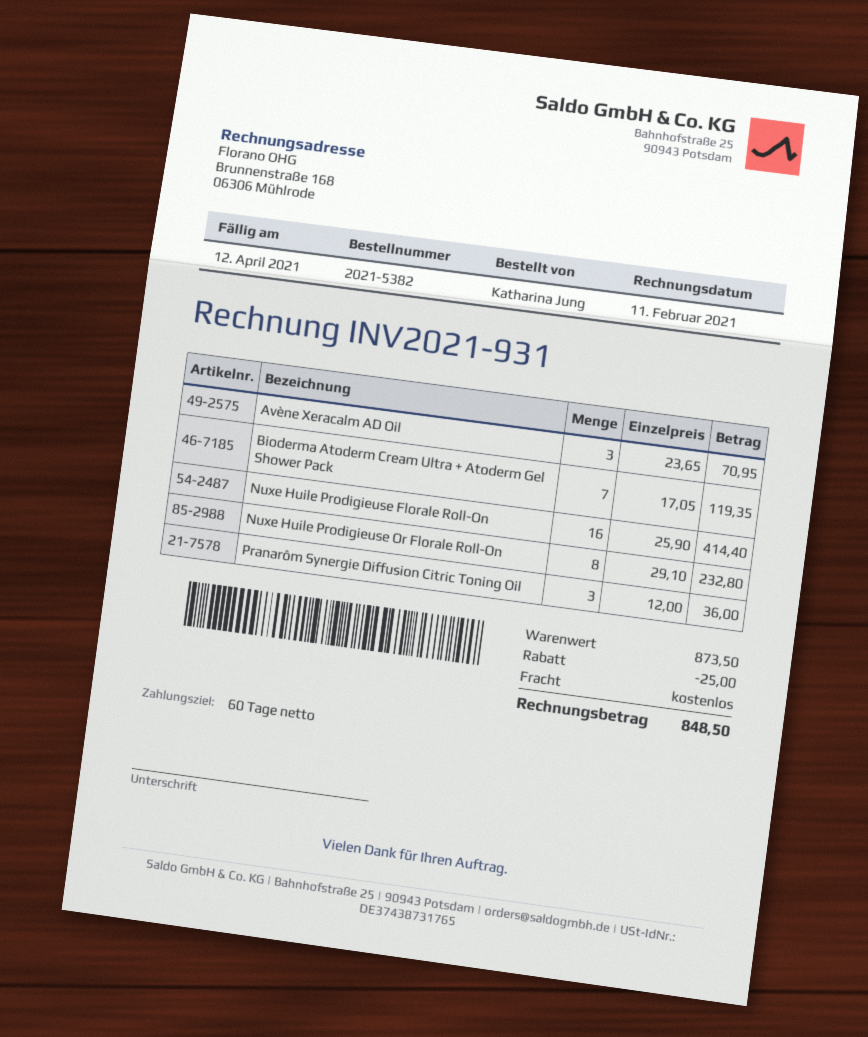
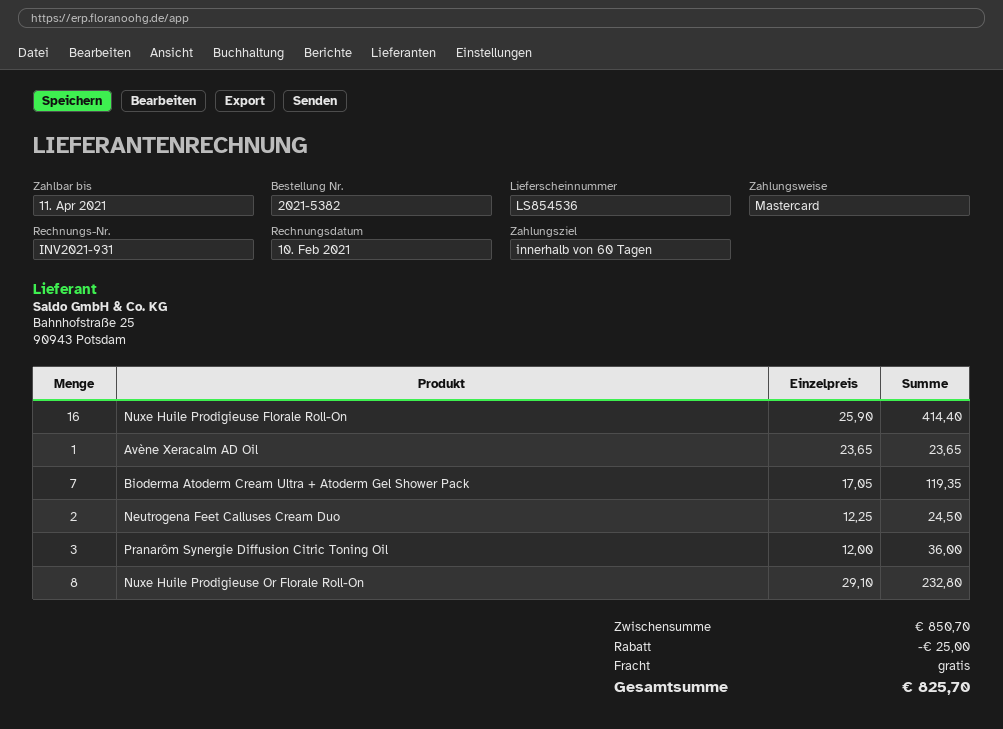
invoice date: 2021-02-11 -> 2021-02-10
due date: 2021-04-12 -> 2021-04-11
Avène Xeracalm AD Oil: 3 x 23.65 = 70.95 -> 1 x 23.65 = 23.65
Neutrogena Feet Calluses Cream Duo: none -> 2 x 12.25 = 24.50
subtotal: 873.50 -> 850.70
total: 848.50 -> 825.70

